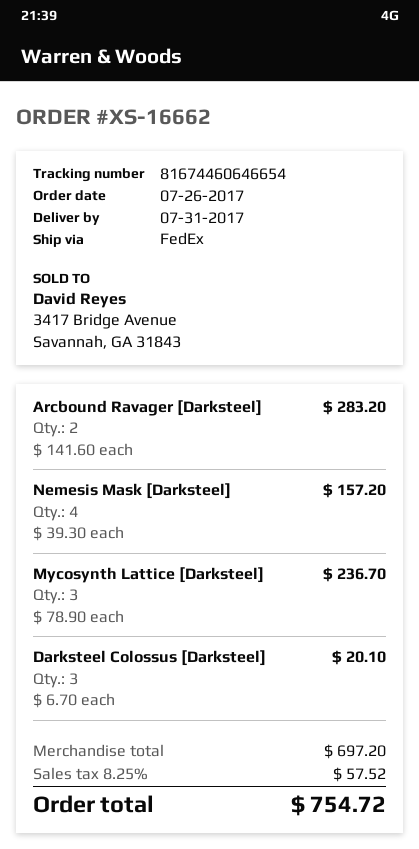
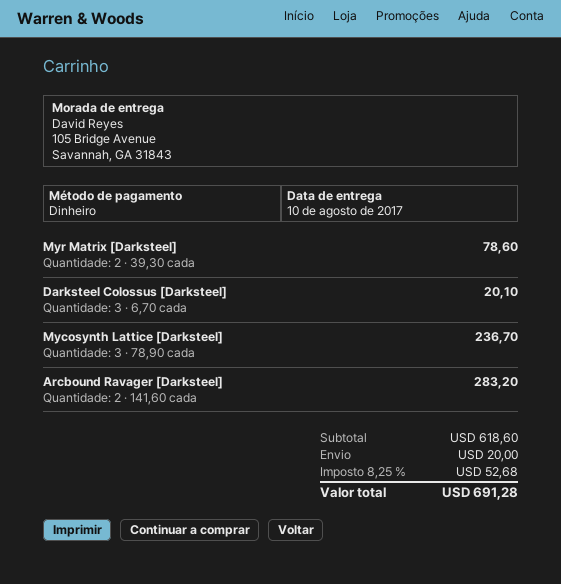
delivery date: 2017-07-31 -> 2017-08-10
Nemesis Mask [Darksteel]: 4 x 39.30 = 157.20 -> none
Myr Matrix [Darksteel]: none -> 2 x 39.30 = 78.60
subtotal: 697.20 -> 618.60
shipping: none -> 20.00
tax: 8.25% = 57.52 -> 8.25% = 52.68
total: 754.72 -> 691.28

